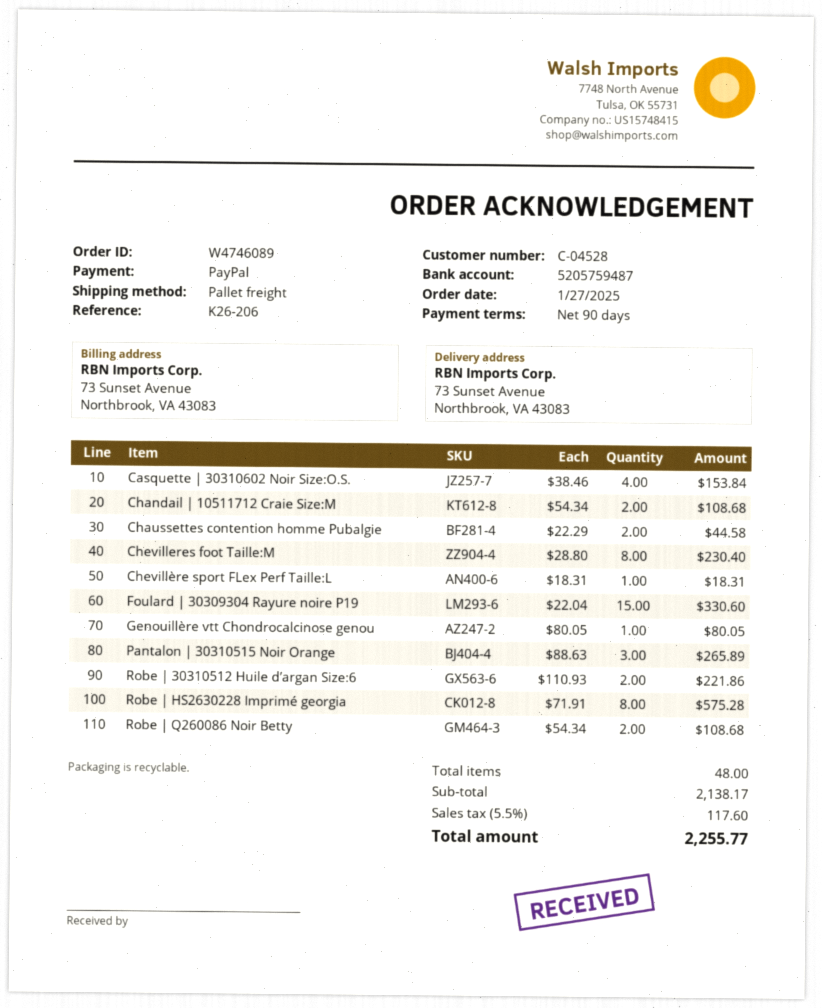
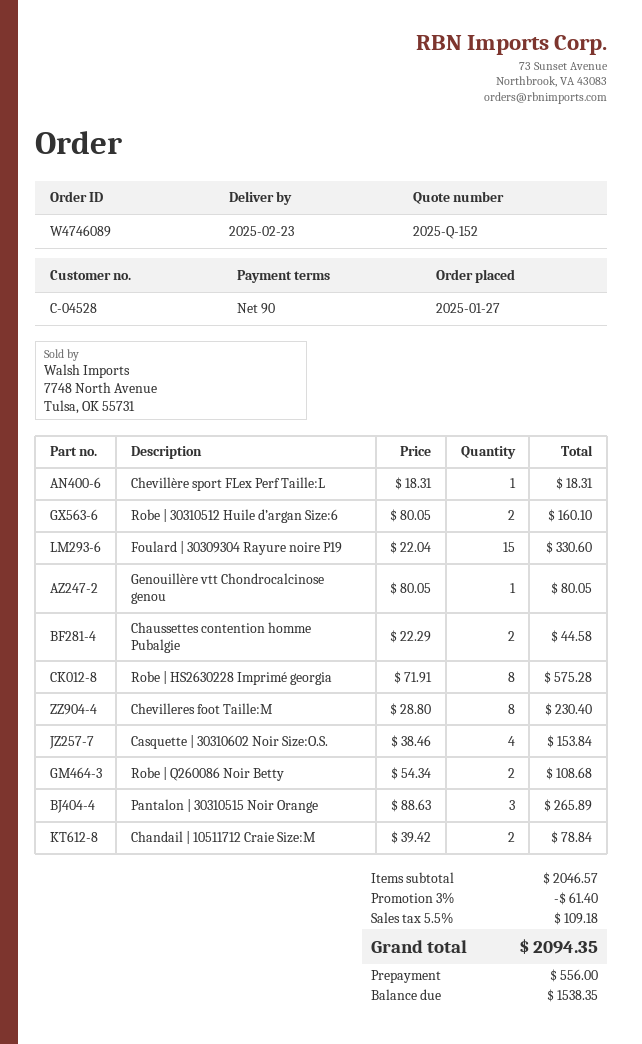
Chandail | 10511712 Craie Size:M: 2 x 54.34 = 108.68 -> 2 x 39.42 = 78.84
Robe | 30310512 Huile d’argan Size:6: 2 x 110.93 = 221.86 -> 2 x 80.05 = 160.10
subtotal: 2138.17 -> 2046.57
discount: none -> 3% = 61.40
tax: 5.5% = 117.60 -> 5.5% = 109.18
total: 2255.77 -> 2094.35

